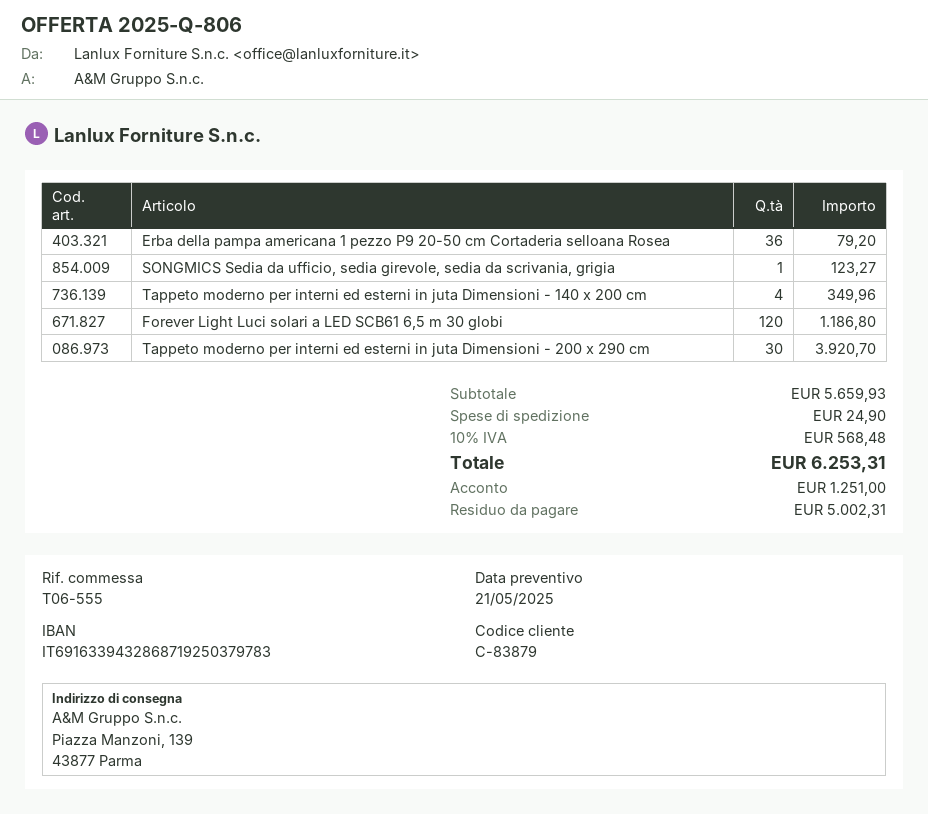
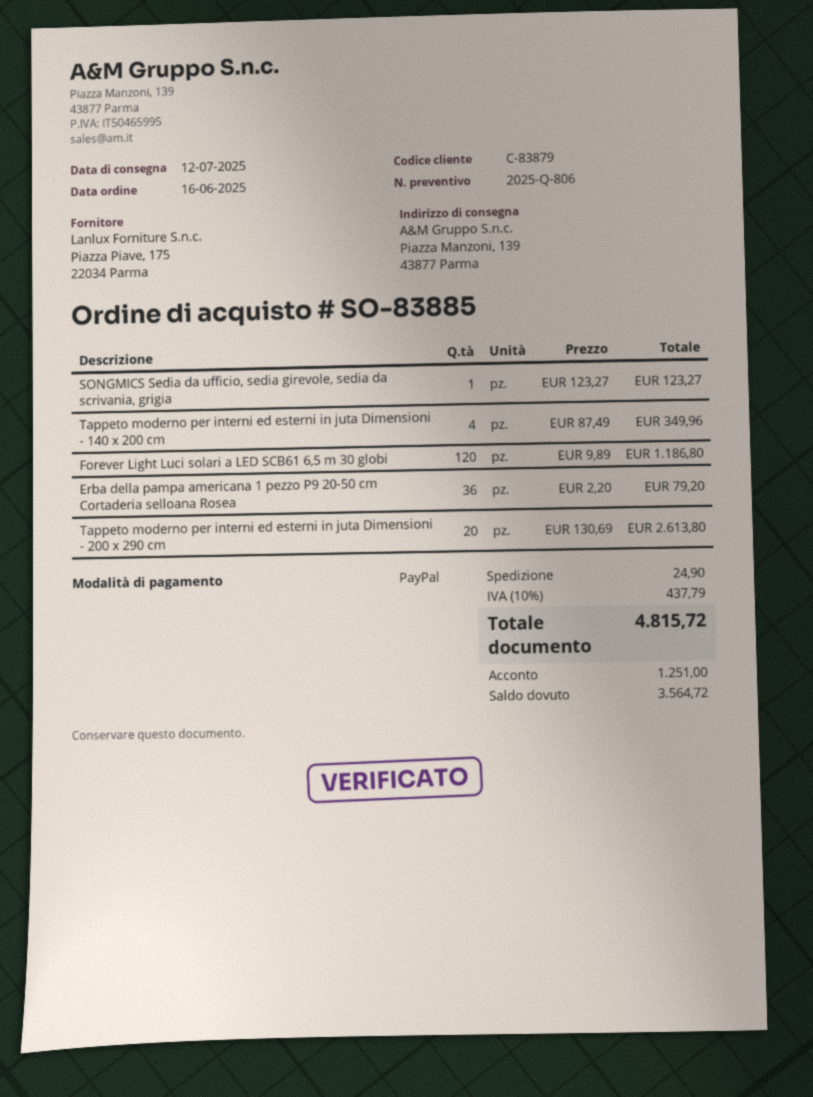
Tappeto moderno per interni ed esterni in juta Dimensioni - 200 x 290 cm: 30 for 3920.70 -> 20 for 2613.80
tax: 10% = 568.48 -> 10% = 437.79
total: 6253.31 -> 4815.72
balance: 5002.31 -> 3564.72

